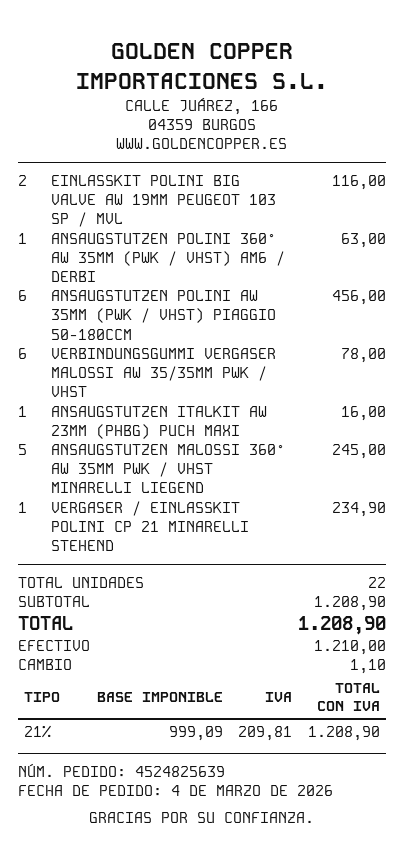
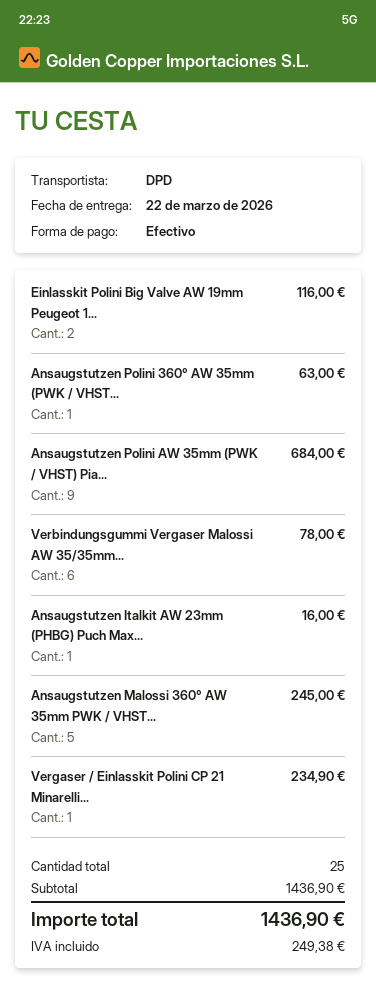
ANSAUGSTUTZEN POLINI AW 35MM (PWK / VHST) PIAGGIO 50-180CCM: 6 for 456.00 -> 9 for 684.00
total quantity: 22 -> 25
subtotal: 1208.90 -> 1436.90
tax: 209.81 -> 249.38
total: 1208.90 -> 1436.90

